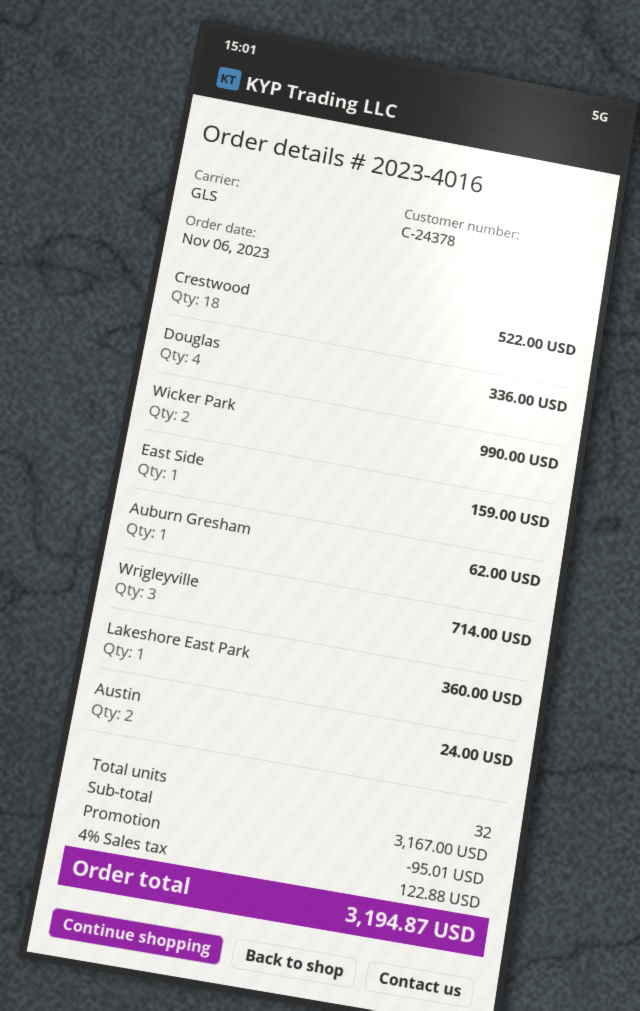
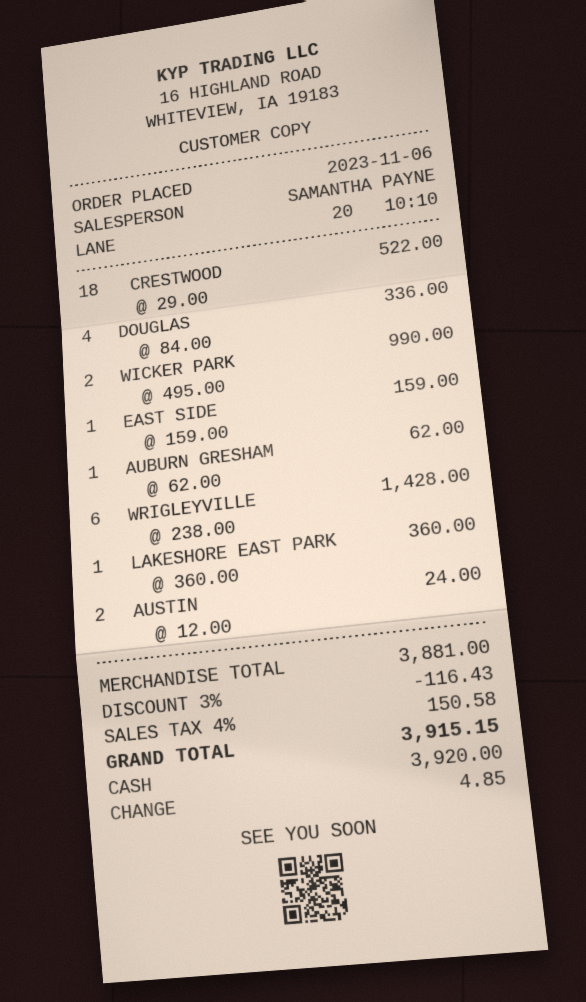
Wrigleyville: 3 for 714.00 -> 6 for 1428.00
subtotal: 3167.00 -> 3881.00
discount: 95.01 -> 116.43
tax: 4% = 122.88 -> 4% = 150.58
total: 3194.87 -> 3915.15

